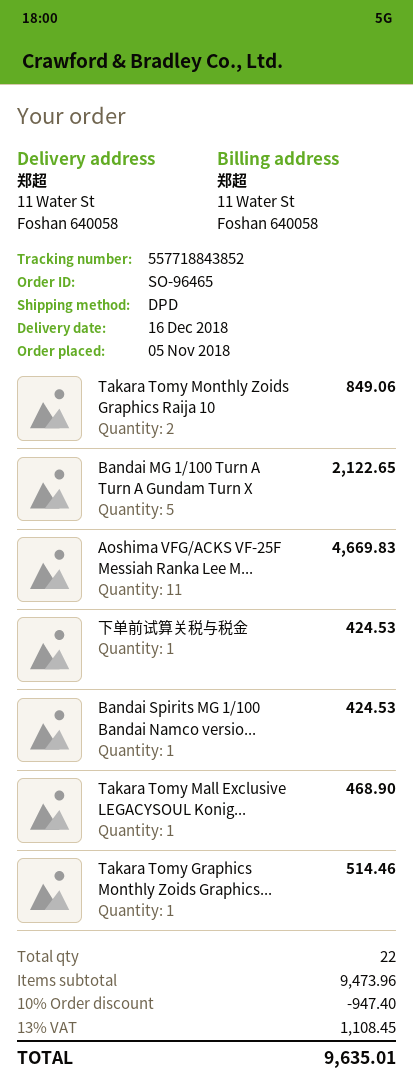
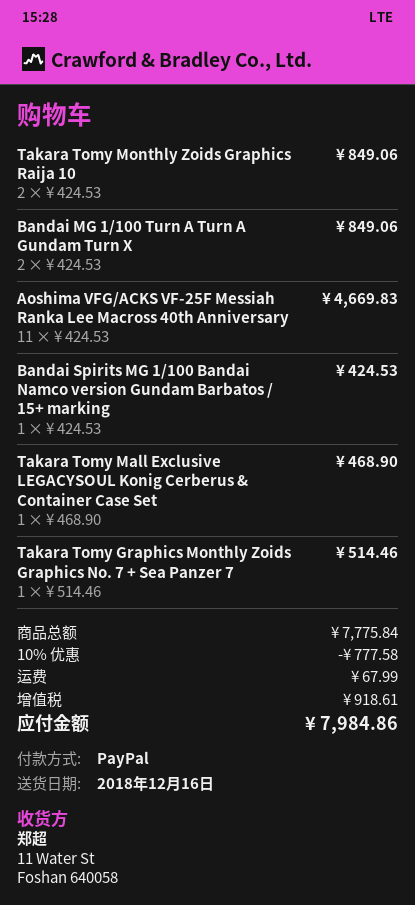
Bandai MG 1/100 Turn A Turn A Gundam Turn X: 5 for 2122.65 -> 2 for 849.06
下单前试算关税与税金: 1 for 424.53 -> none
subtotal: 9473.96 -> 7775.84
discount: 10% = 947.40 -> 10% = 777.58
shipping: none -> 67.99
tax: 1108.45 -> 918.61
total: 9635.01 -> 7984.86

